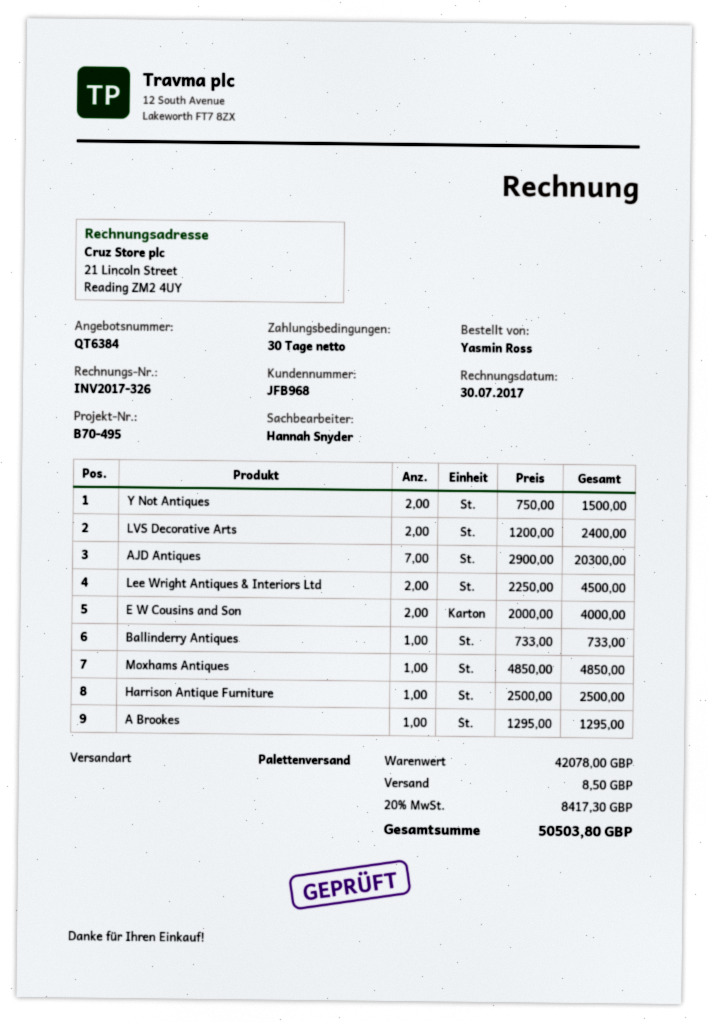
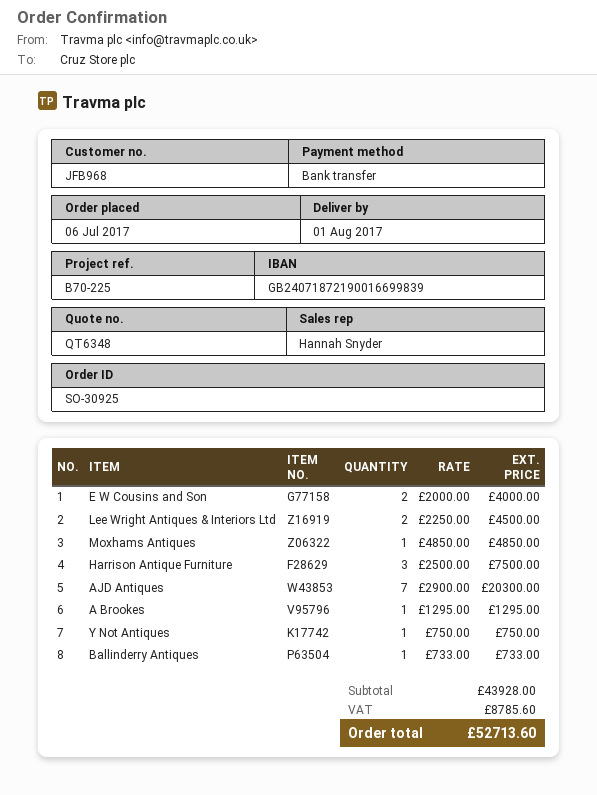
quote number: QT6384 -> QT6348
reference: B70-495 -> B70-225
Y Not Antiques: 2 x 750.00 = 1500.00 -> 1 x 750.00 = 750.00
LVS Decorative Arts: 2 x 1200.00 = 2400.00 -> none
Harrison Antique Furniture: 1 x 2500.00 = 2500.00 -> 3 x 2500.00 = 7500.00
subtotal: 42078.00 -> 43928.00
shipping: 8.50 -> none
tax: 8417.30 -> 8785.60
total: 50503.80 -> 52713.60

